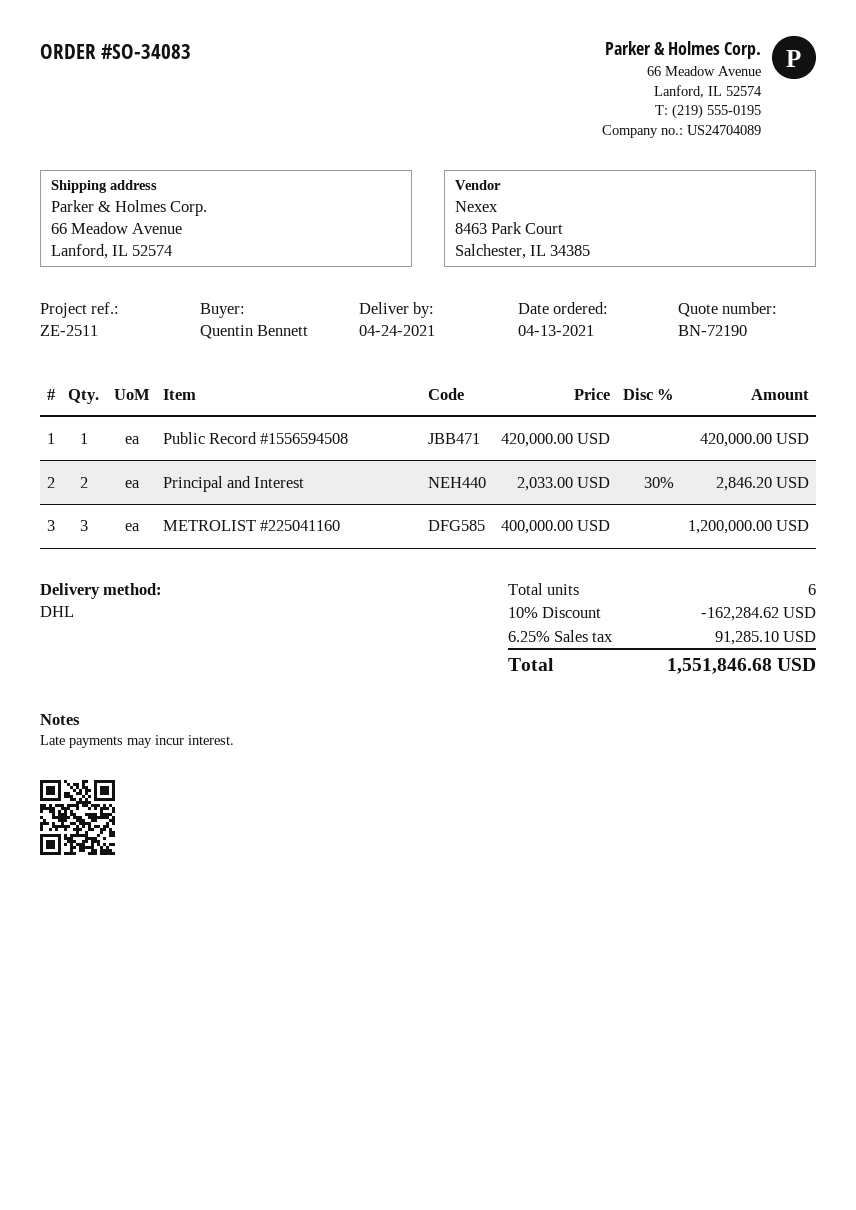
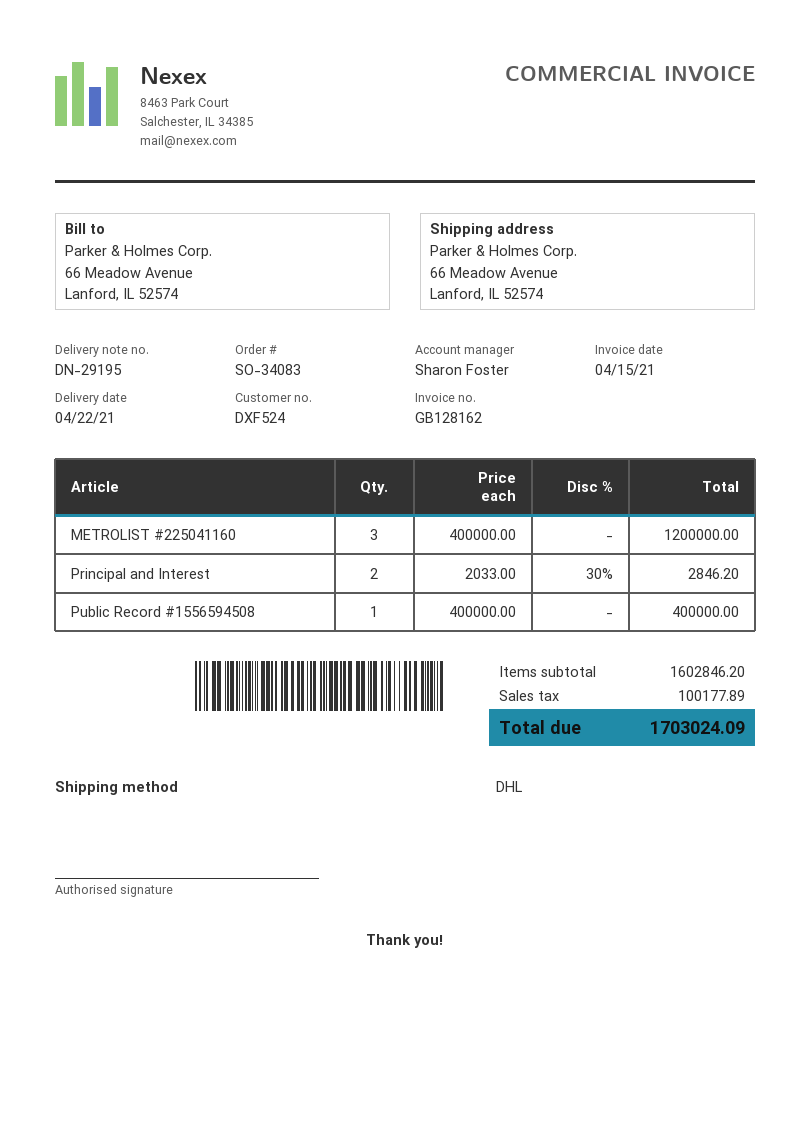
delivery date: 2021-04-24 -> 2021-04-22
Public Record #1556594508: 1 x 420000.00 = 420000.00 -> 1 x 400000.00 = 400000.00
discount: 10% = 162284.62 -> none
tax: 91285.10 -> 100177.89
total: 1551846.68 -> 1703024.09

